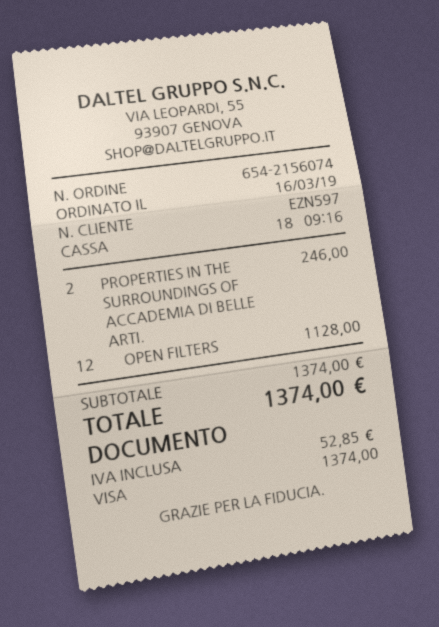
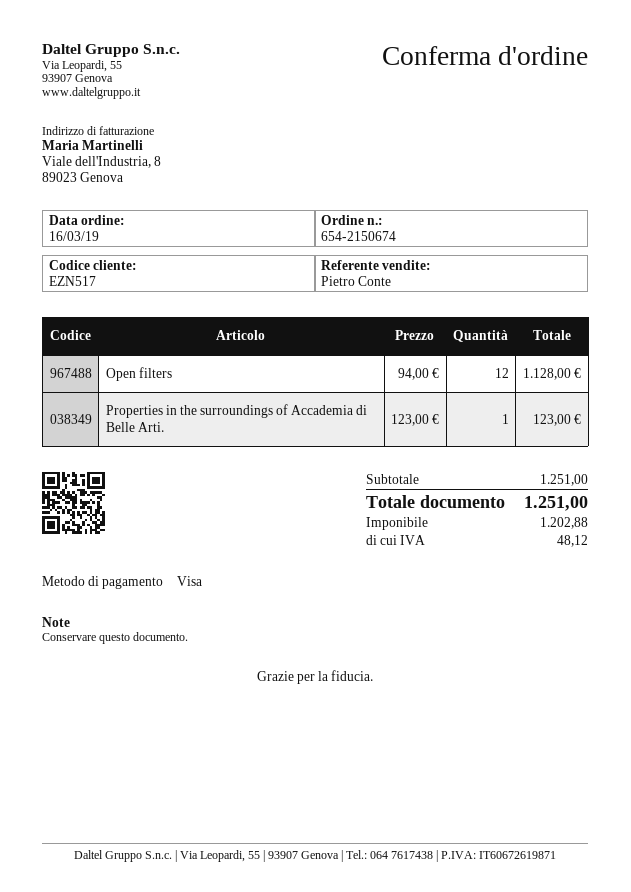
order number: 654-2156074 -> 654-2150674
customer number: EZN597 -> EZN517
PROPERTIES IN THE SURROUNDINGS OF ACCADEMIA DI BELLE ARTI.: 2 for 246.00 -> 1 for 123.00
subtotal: 1374.00 -> 1251.00
tax: 52.85 -> 48.12
total: 1374.00 -> 1251.00

